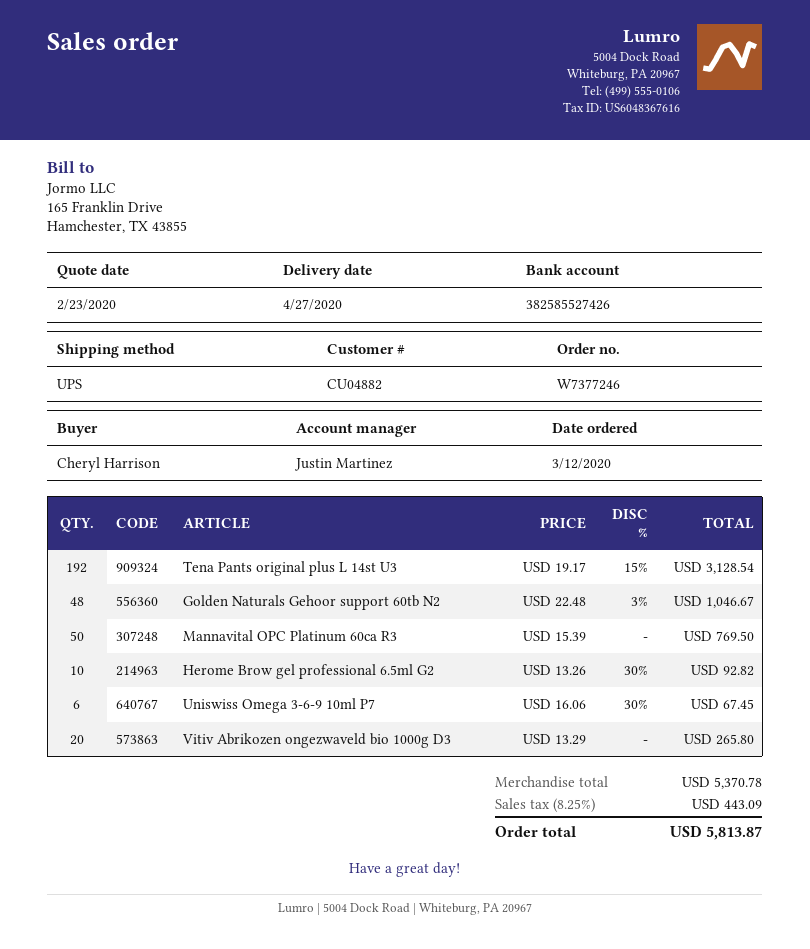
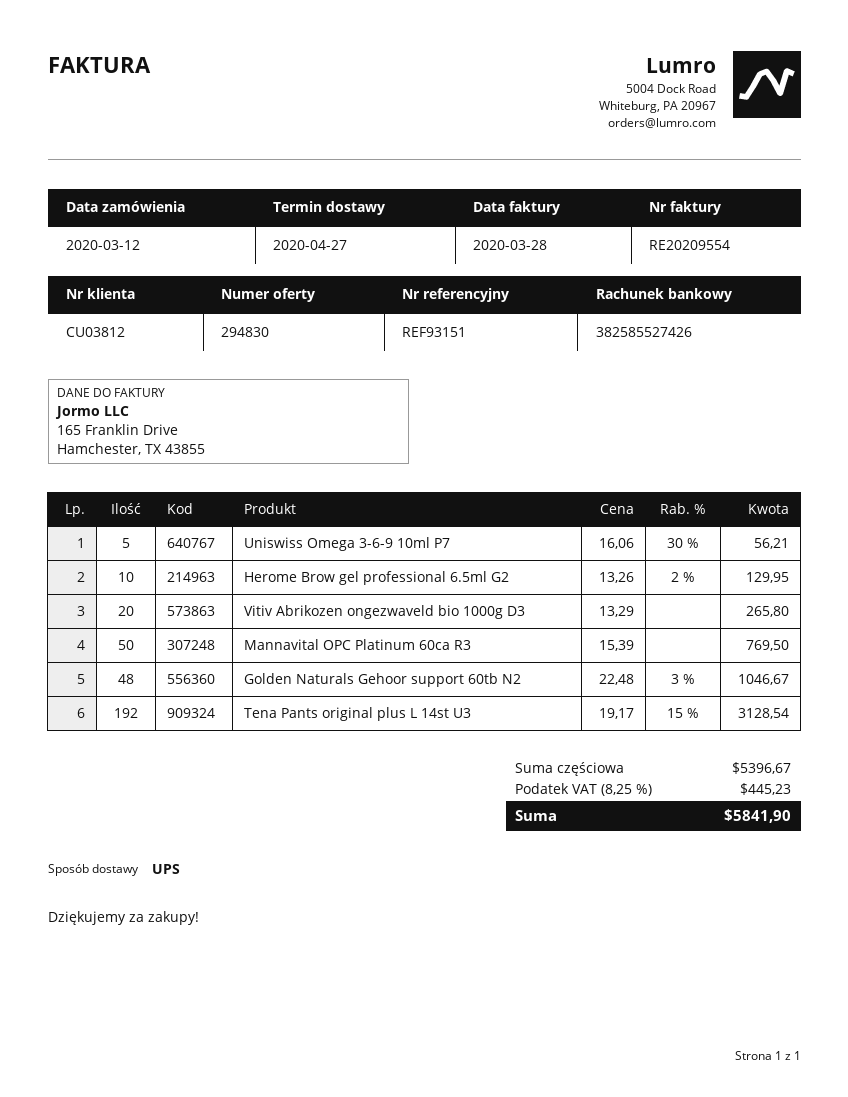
customer number: CU04882 -> CU03812
Herome Brow gel professional 6.5ml G2: 10 x 13.26 - 30% = 92.82 -> 10 x 13.26 - 2% = 129.95
Uniswiss Omega 3-6-9 10ml P7: 6 x 16.06 - 30% = 67.45 -> 5 x 16.06 - 30% = 56.21
subtotal: 5370.78 -> 5396.67
tax: 8.25% = 443.09 -> 8.25% = 445.23
total: 5813.87 -> 5841.90

